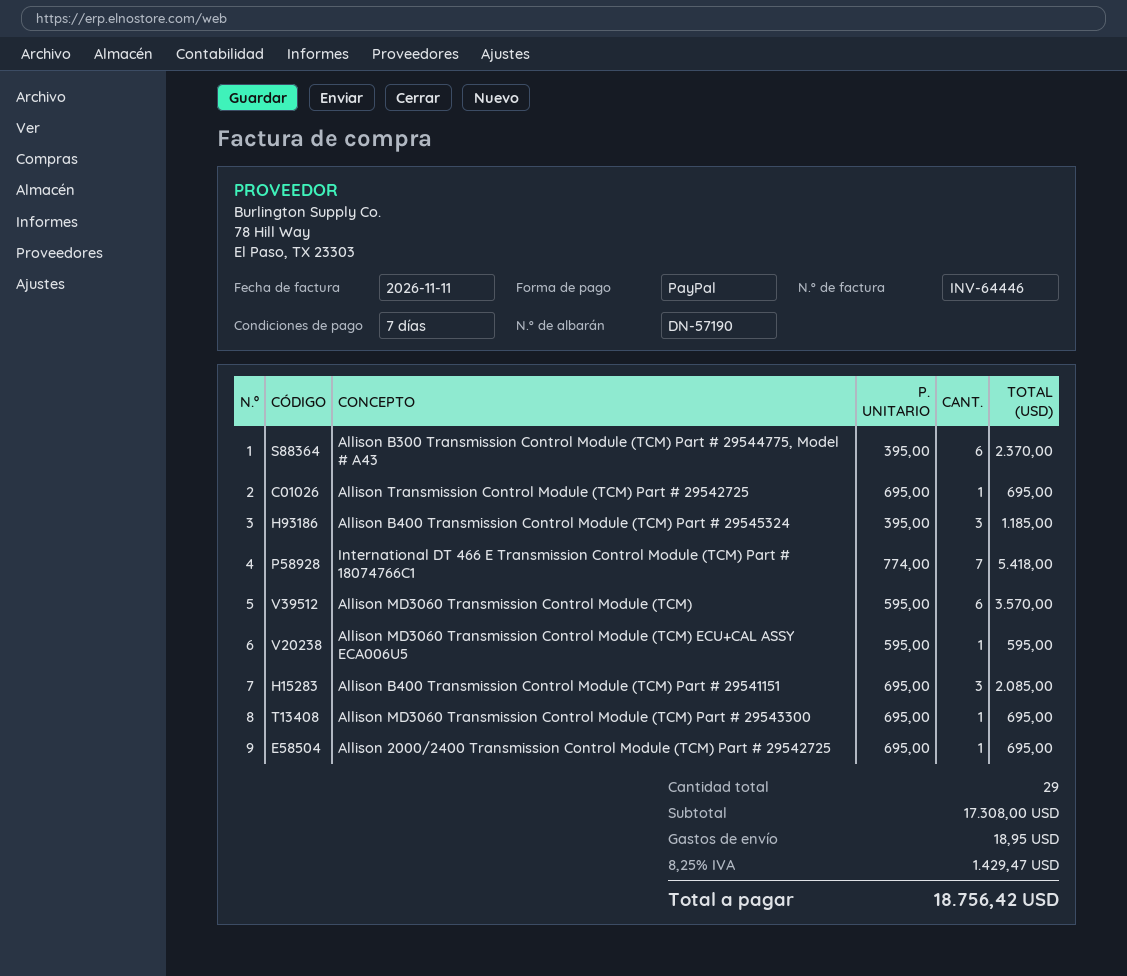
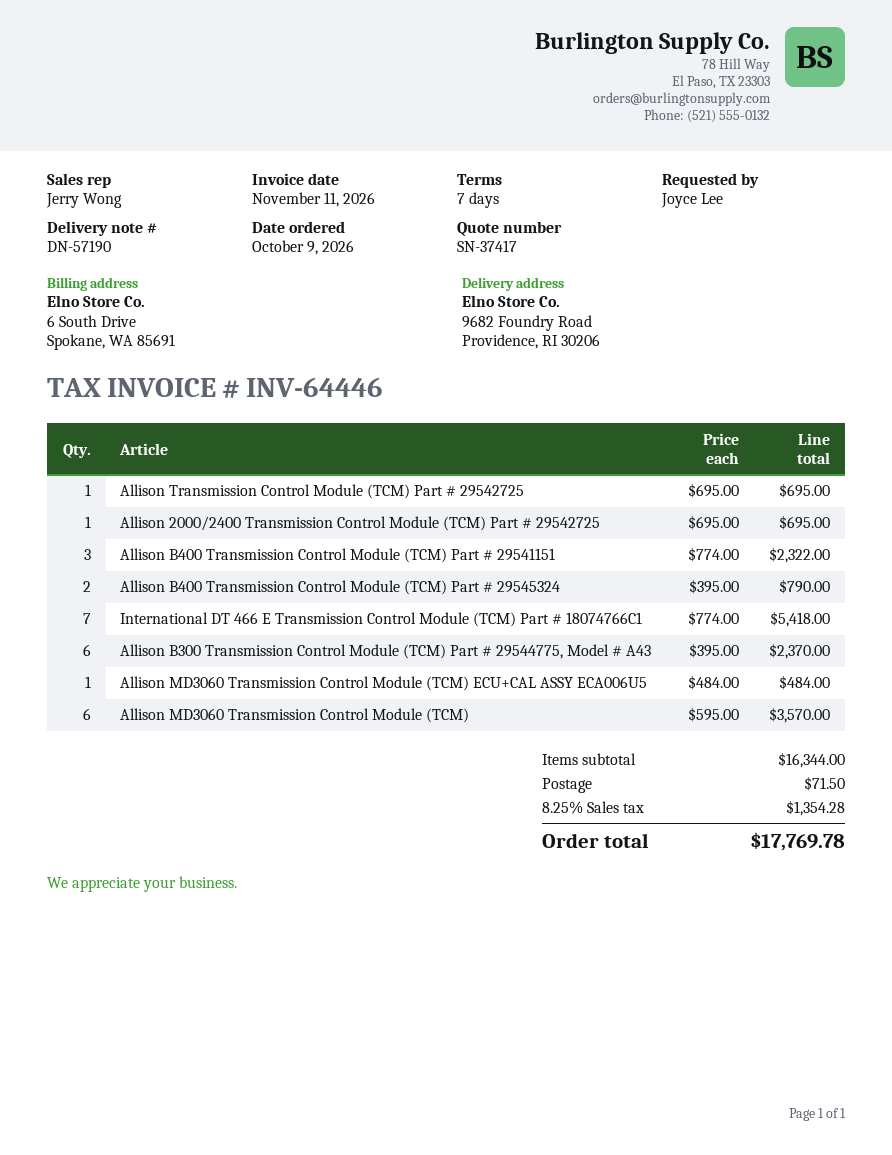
Allison B400 Transmission Control Module (TCM) Part # 29545324: 3 x 395.00 = 1185.00 -> 2 x 395.00 = 790.00
Allison MD3060 Transmission Control Module (TCM) ECU+CAL ASSY ECA006U5: 1 x 595.00 = 595.00 -> 1 x 484.00 = 484.00
Allison B400 Transmission Control Module (TCM) Part # 29541151: 3 x 695.00 = 2085.00 -> 3 x 774.00 = 2322.00
Allison MD3060 Transmission Control Module (TCM) Part # 29543300: 1 x 695.00 = 695.00 -> none
subtotal: 17308.00 -> 16344.00
shipping: 18.95 -> 71.50
tax: 8.25% = 1429.47 -> 8.25% = 1354.28
total: 18756.42 -> 17769.78

